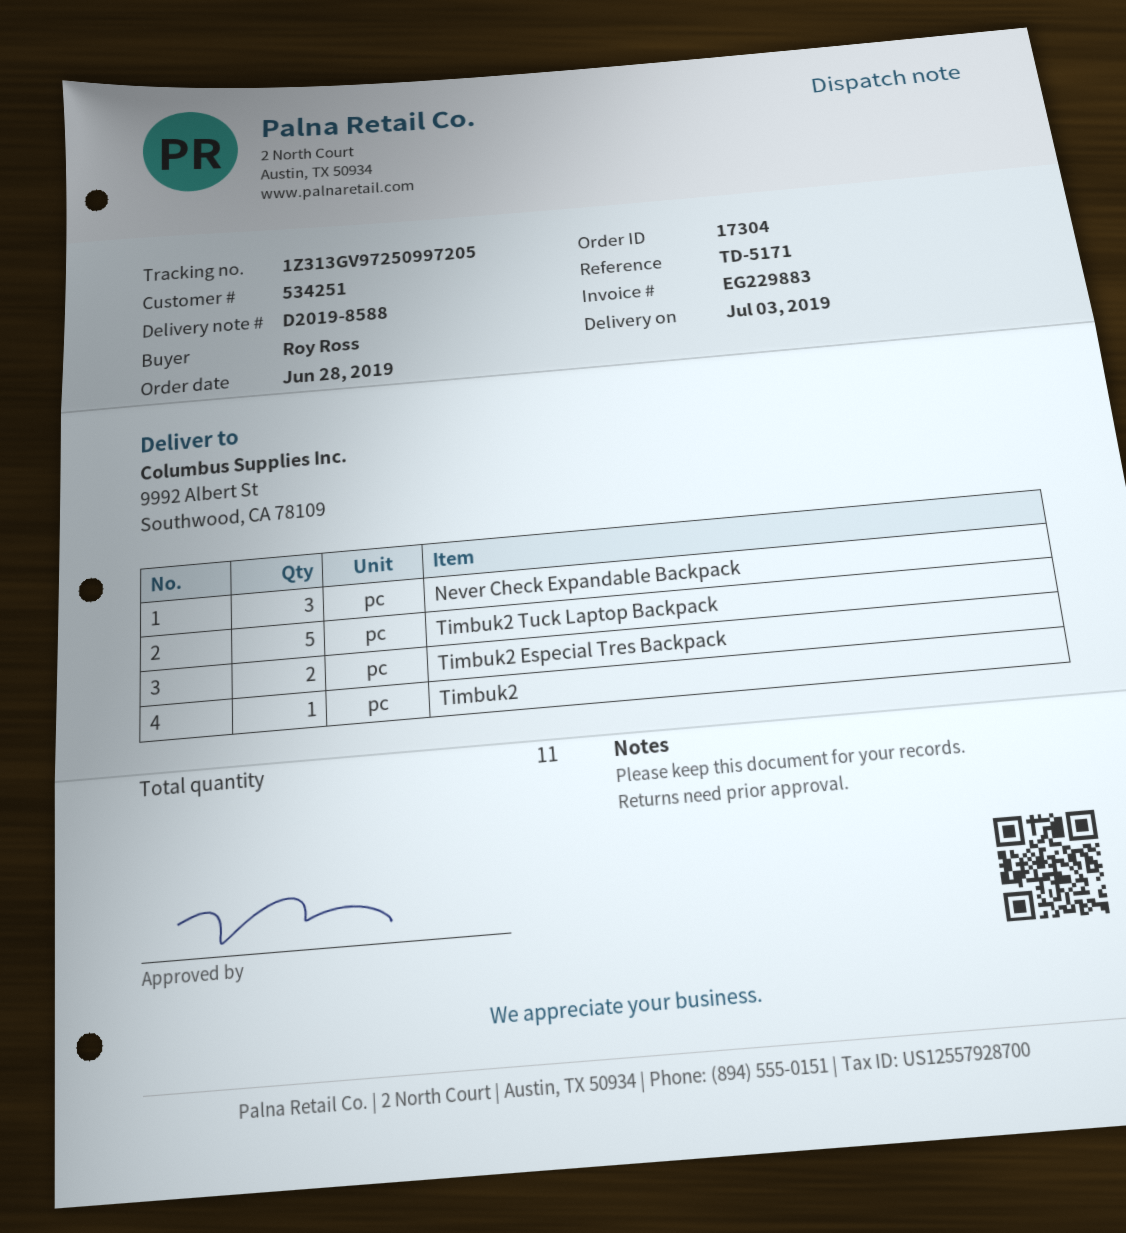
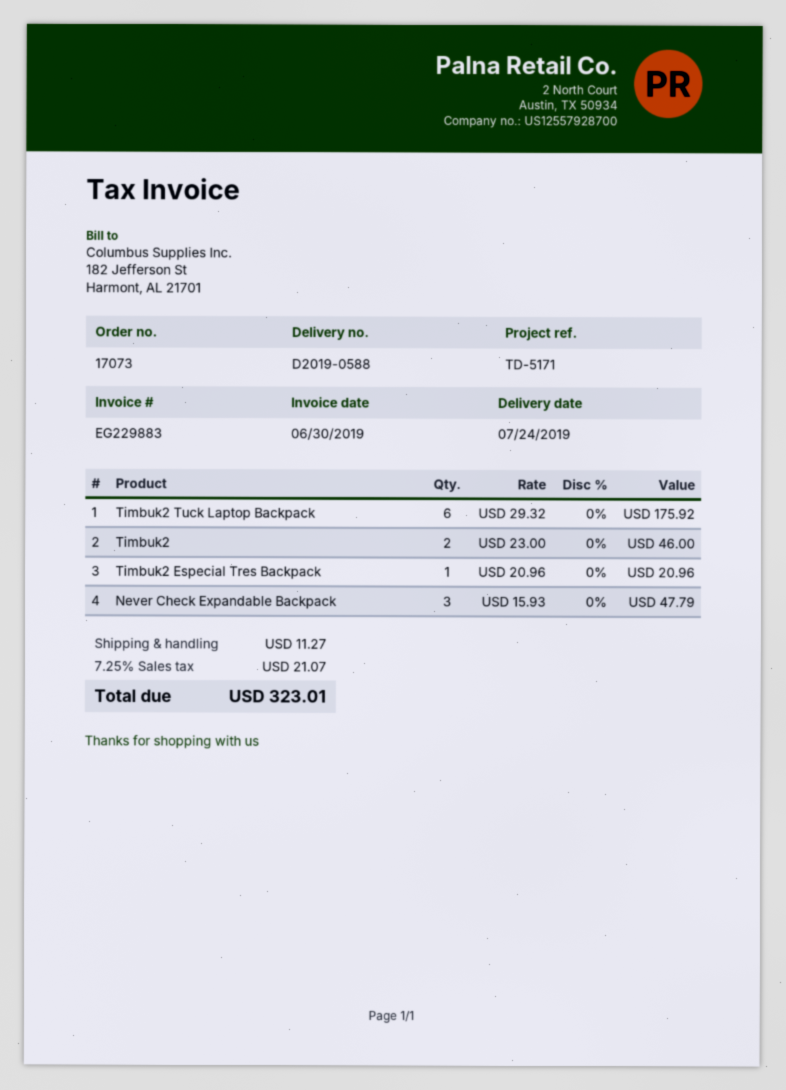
order number: 17304 -> 17073
delivery note number: D2019-8588 -> D2019-0588
delivery date: 2019-07-03 -> 2019-07-24
Timbuk2 Tuck Laptop Backpack: 5 -> 6
Timbuk2 Especial Tres Backpack: 2 -> 1
Timbuk2: 1 -> 2

